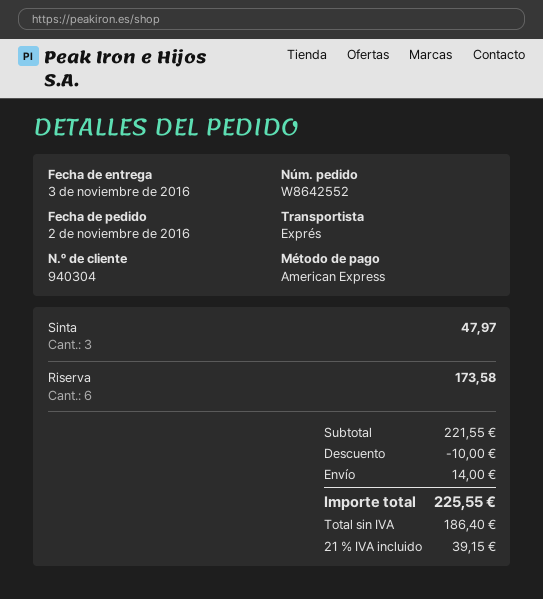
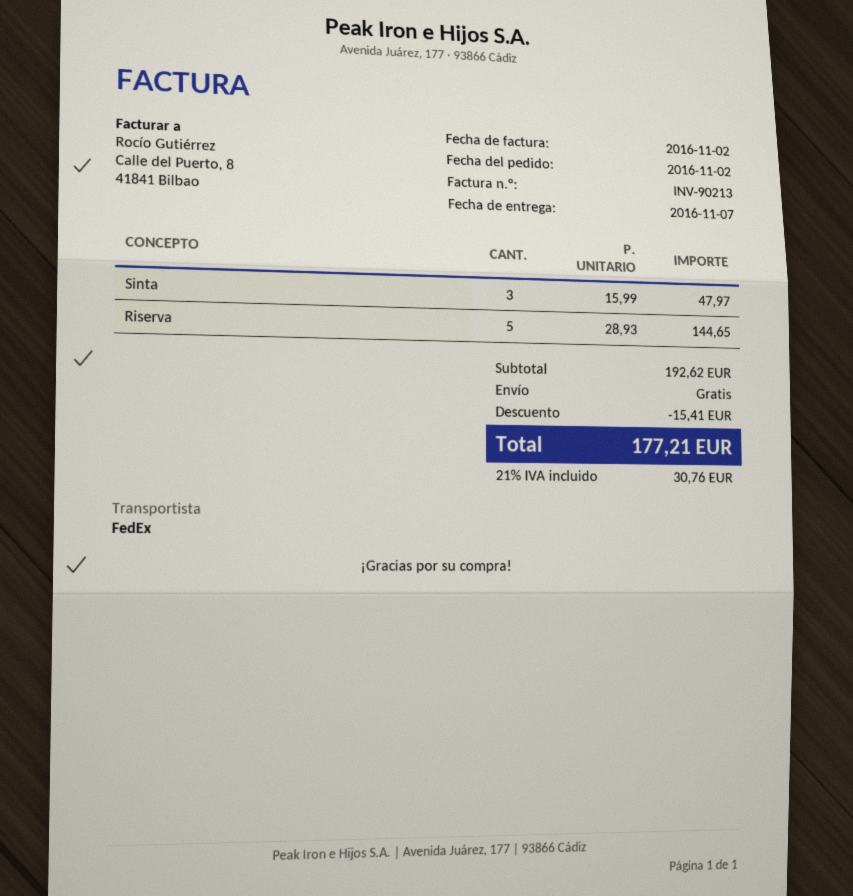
delivery date: 2016-11-03 -> 2016-11-07
shipping method: express -> FedEx
Riserva: 6 for 173.58 -> 5 for 144.65
subtotal: 221.55 -> 192.62
discount: 10.00 -> 15.41
shipping: 14.00 -> 0.00
tax: 21% = 39.15 -> 21% = 30.76
total: 225.55 -> 177.21

